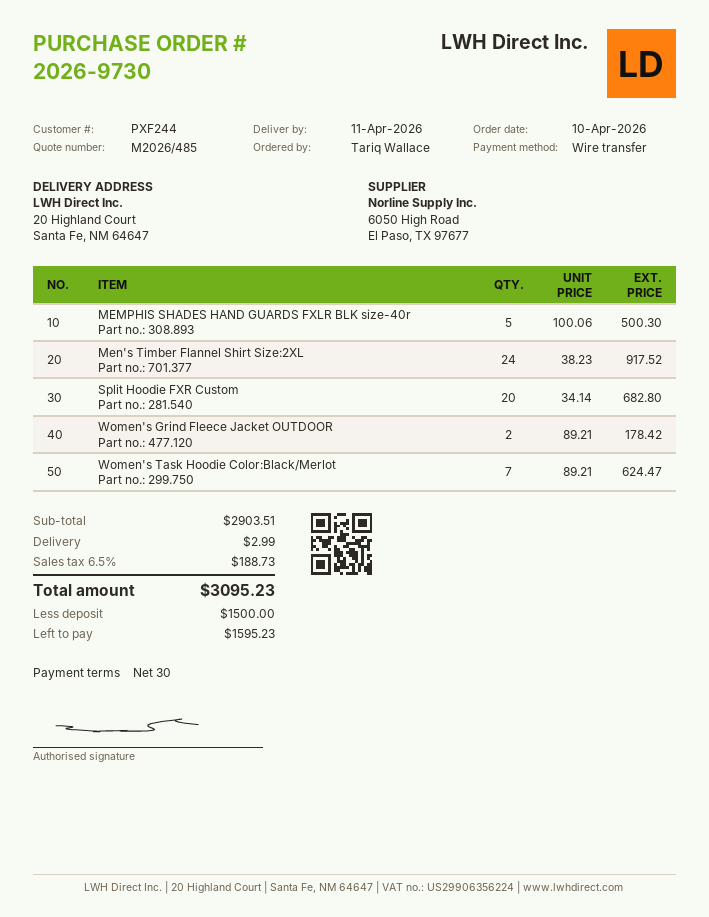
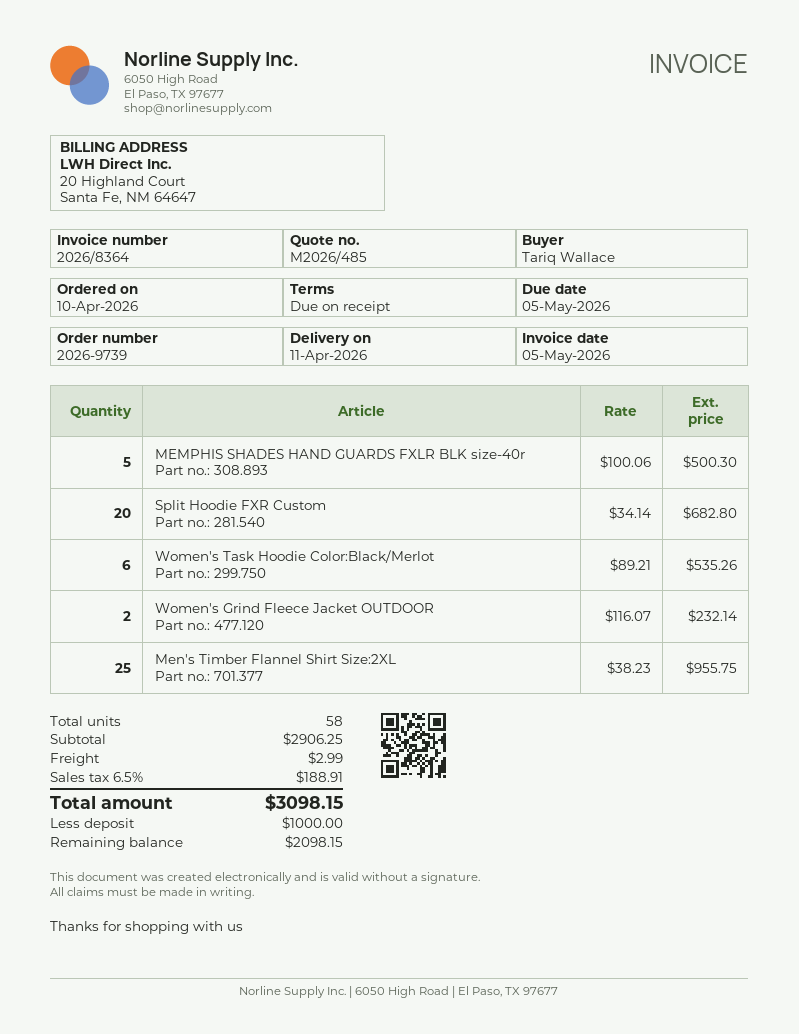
order number: 2026-9730 -> 2026-9739
payment terms: 30 days -> on receipt
Men's Timber Flannel Shirt Size:2XL: 24 x 38.23 = 917.52 -> 25 x 38.23 = 955.75
Women's Grind Fleece Jacket OUTDOOR: 2 x 89.21 = 178.42 -> 2 x 116.07 = 232.14
Women's Task Hoodie Color:Black/Merlot: 7 x 89.21 = 624.47 -> 6 x 89.21 = 535.26
subtotal: 2903.51 -> 2906.25
tax: 6.5% = 188.73 -> 6.5% = 188.91
total: 3095.23 -> 3098.15
deposit: 1500.00 -> 1000.00
balance: 1595.23 -> 2098.15

